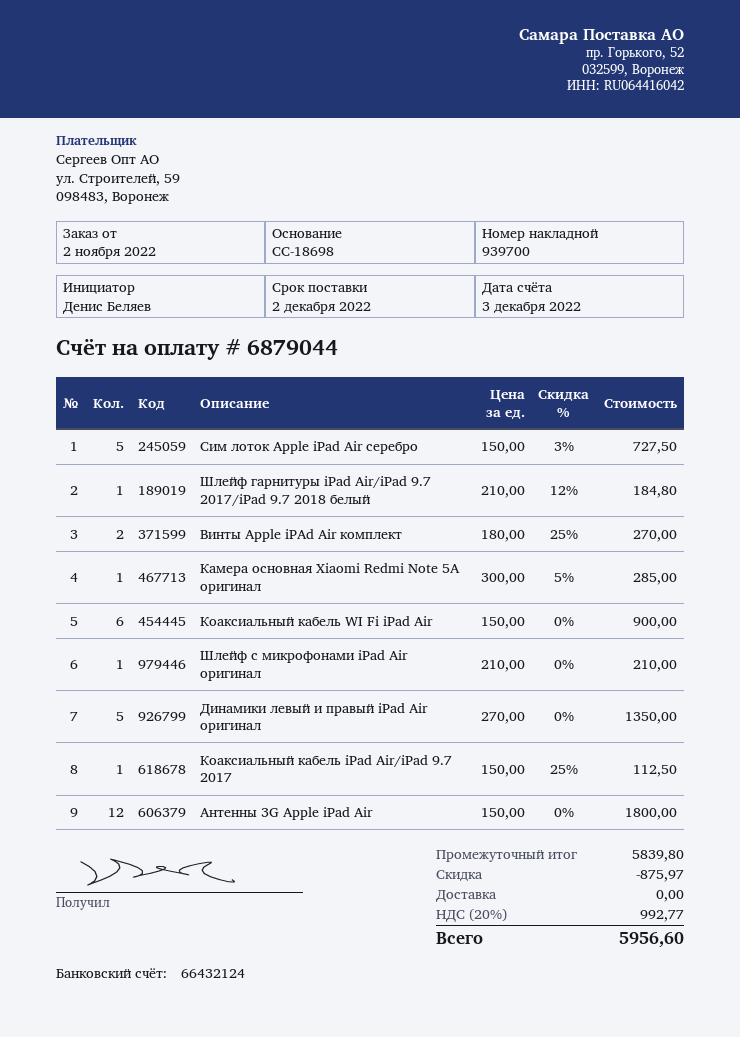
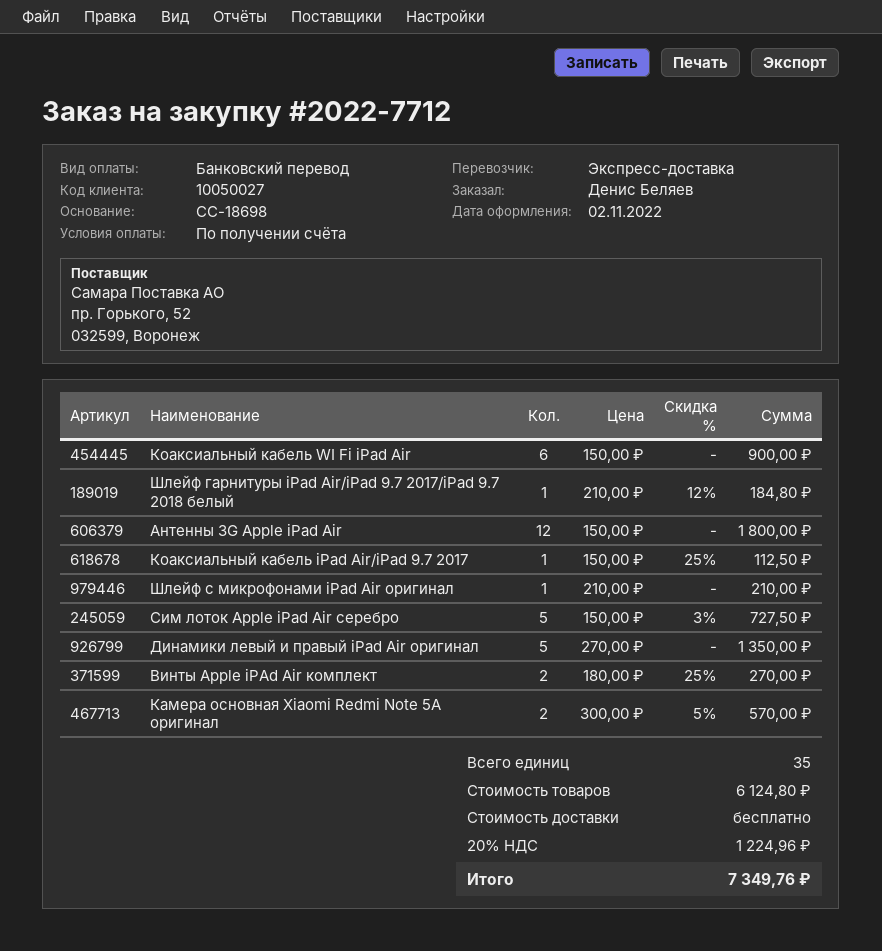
Камера основная Xiaomi Redmi Note 5A оригинал: 1 x 300.00 - 5% = 285.00 -> 2 x 300.00 - 5% = 570.00
subtotal: 5839.80 -> 6124.80
discount: 875.97 -> none
tax: 20% = 992.77 -> 20% = 1224.96
total: 5956.60 -> 7349.76

